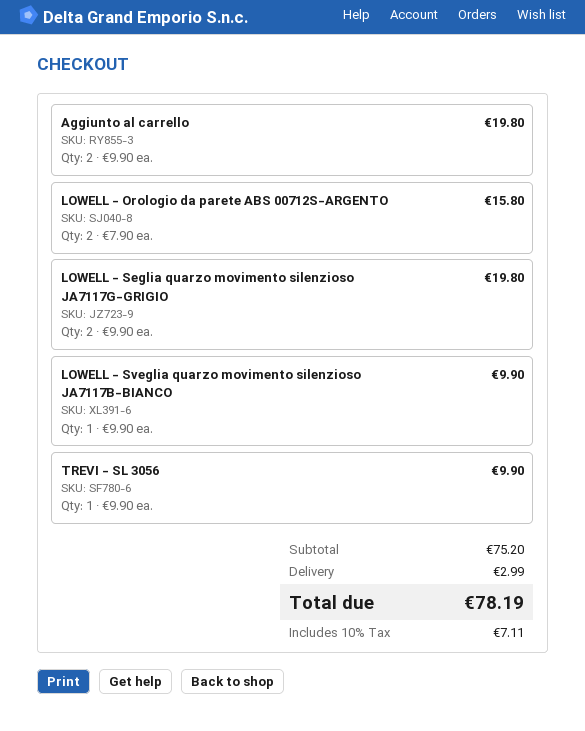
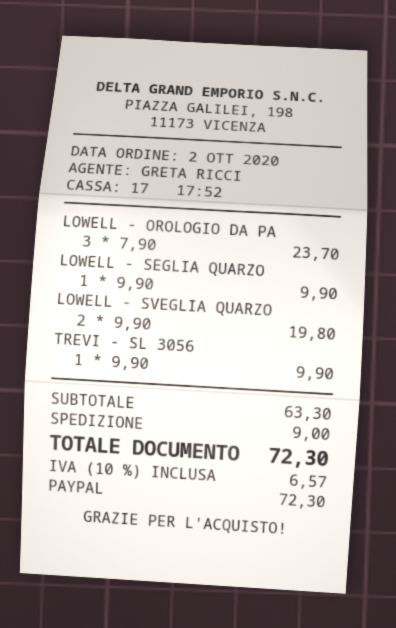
Aggiunto al carrello: 2 x 9.90 = 19.80 -> none
LOWELL - Orologio da parete ABS 00712S-ARGENTO: 2 x 7.90 = 15.80 -> 3 x 7.90 = 23.70
LOWELL - Seglia quarzo movimento silenzioso JA7117G-GRIGIO: 2 x 9.90 = 19.80 -> 1 x 9.90 = 9.90
LOWELL - Sveglia quarzo movimento silenzioso JA7117B-BIANCO: 1 x 9.90 = 9.90 -> 2 x 9.90 = 19.80
subtotal: 75.20 -> 63.30
shipping: 2.99 -> 9.00
tax: 10% = 7.11 -> 10% = 6.57
total: 78.19 -> 72.30

